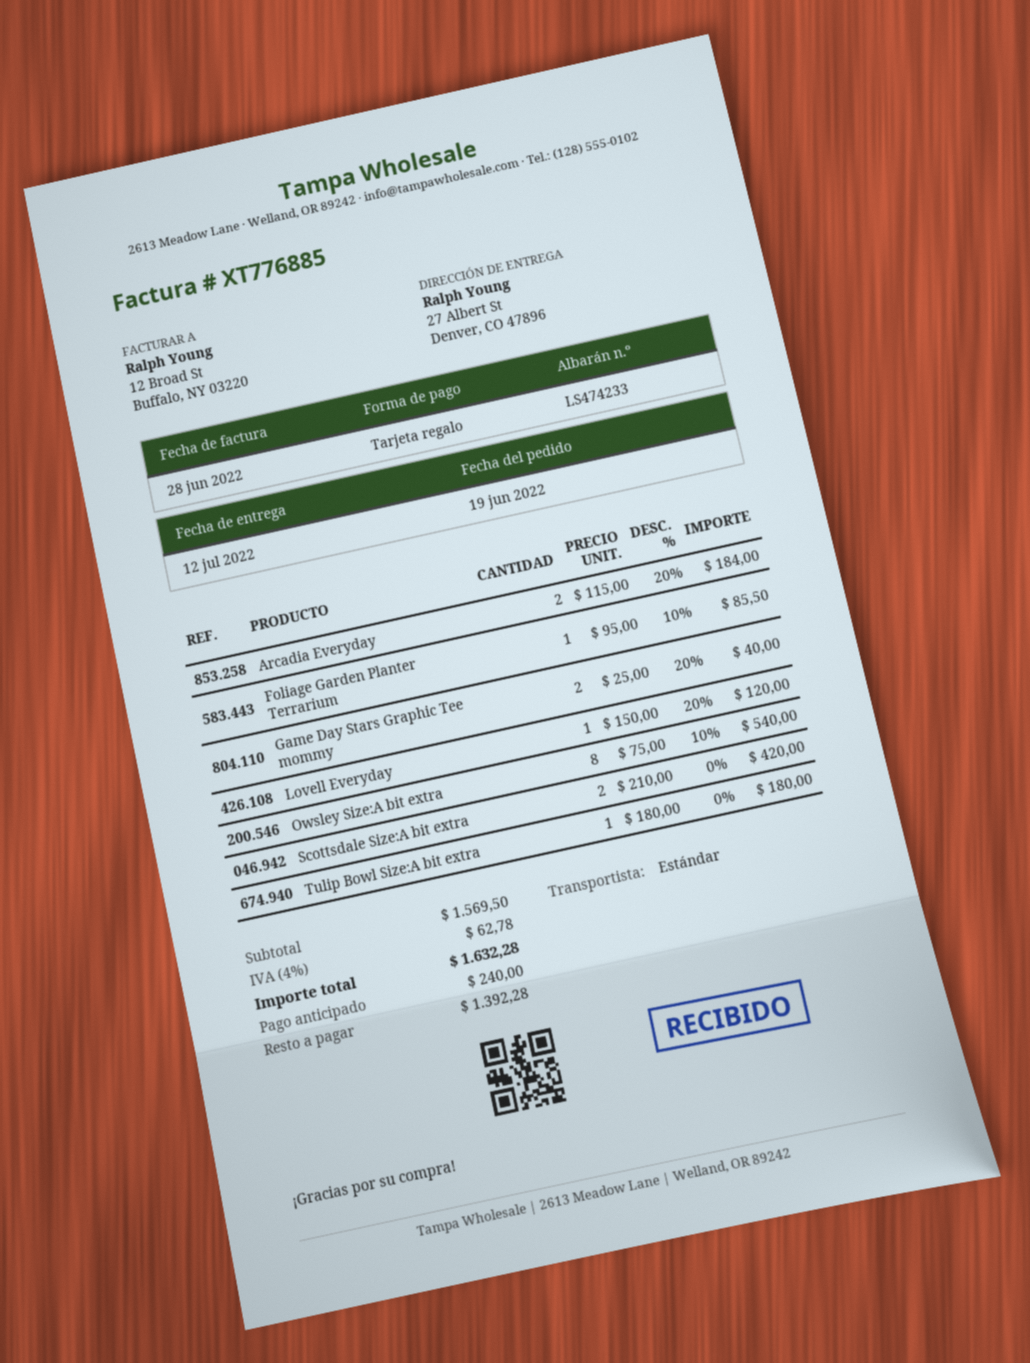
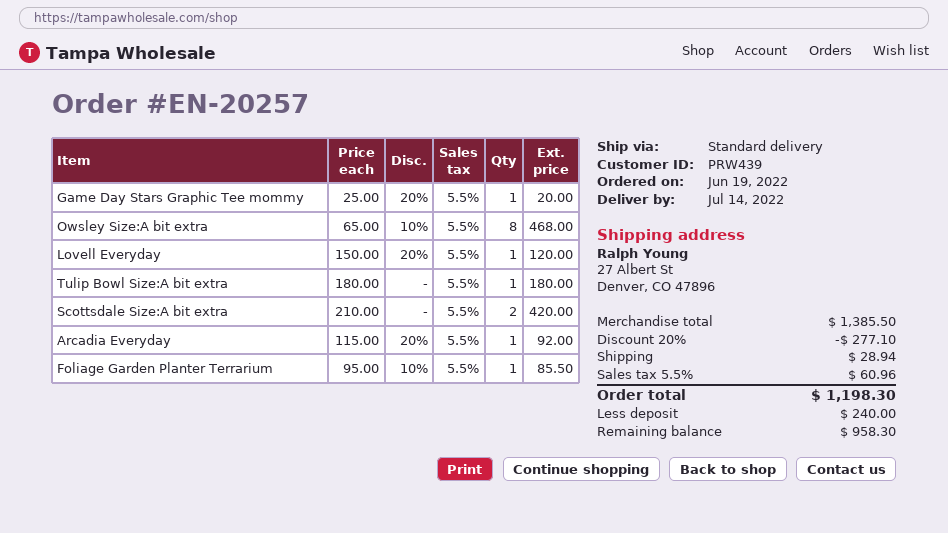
delivery date: 2022-07-12 -> 2022-07-14
Arcadia Everyday: 2 x 115.00 - 20% = 184.00 -> 1 x 115.00 - 20% = 92.00
Game Day Stars Graphic Tee mommy: 2 x 25.00 - 20% = 40.00 -> 1 x 25.00 - 20% = 20.00
Owsley Size:A bit extra: 8 x 75.00 - 10% = 540.00 -> 8 x 65.00 - 10% = 468.00
subtotal: 1569.50 -> 1385.50
discount: none -> 20% = 277.10
shipping: none -> 28.94
tax: 4% = 62.78 -> 5.5% = 60.96
total: 1632.28 -> 1198.30
balance: 1392.28 -> 958.30

